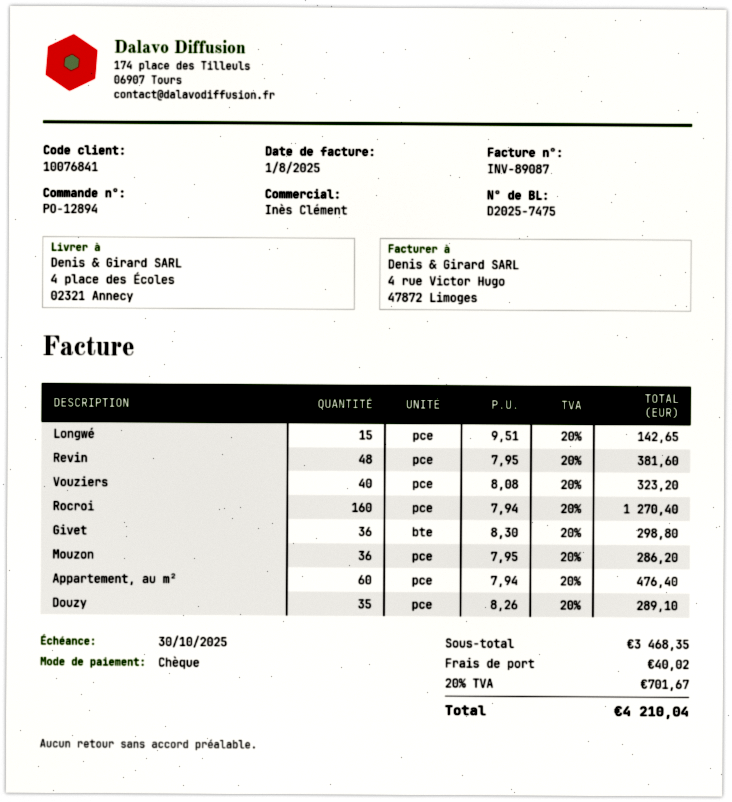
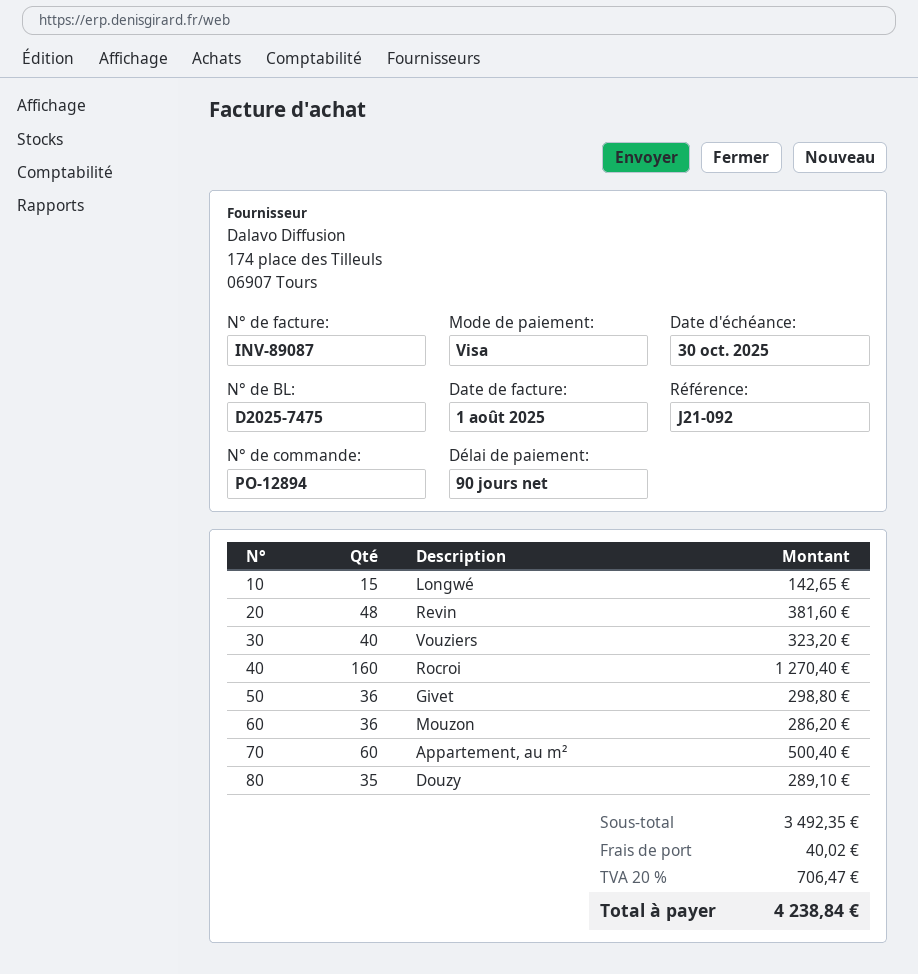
payment method: cheque -> Visa
Appartement, au m²: 60 for 476.40 -> 60 for 500.40
subtotal: 3468.35 -> 3492.35
tax: 20% = 701.67 -> 20% = 706.47
total: 4210.04 -> 4238.84

